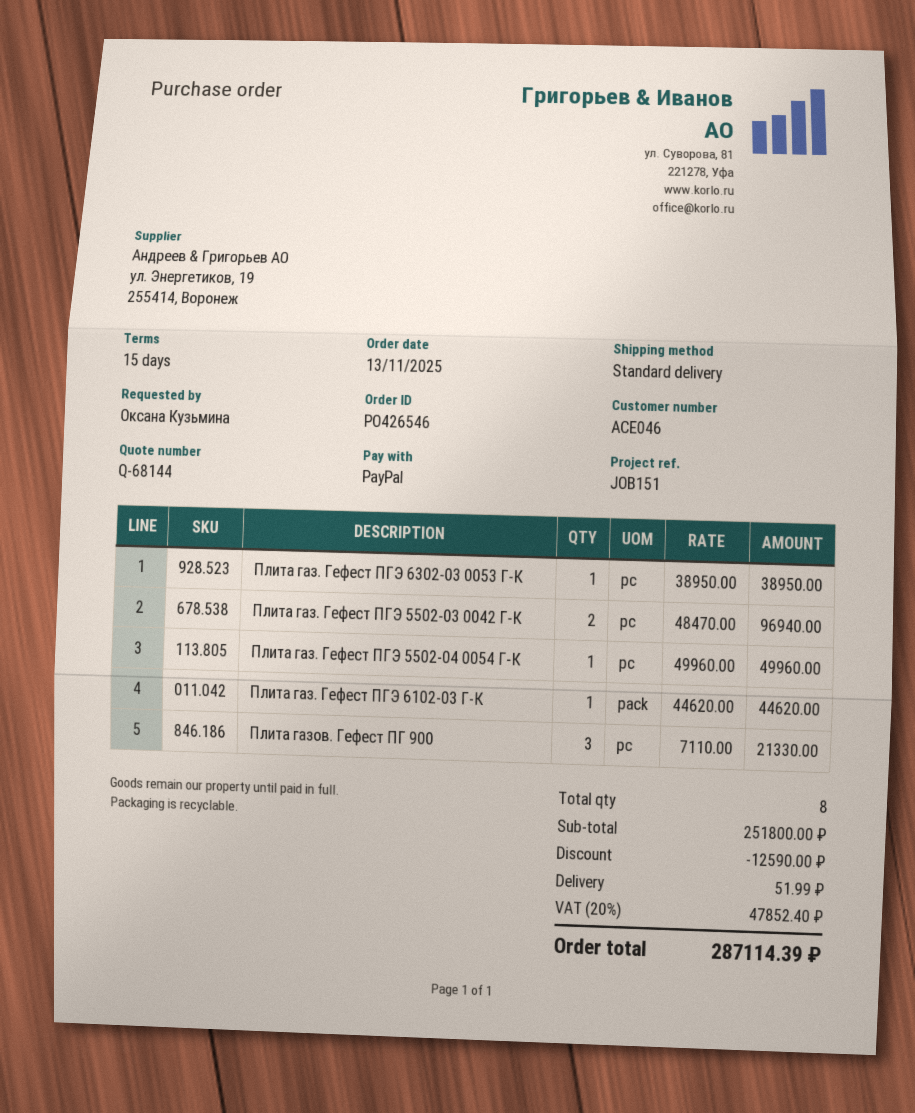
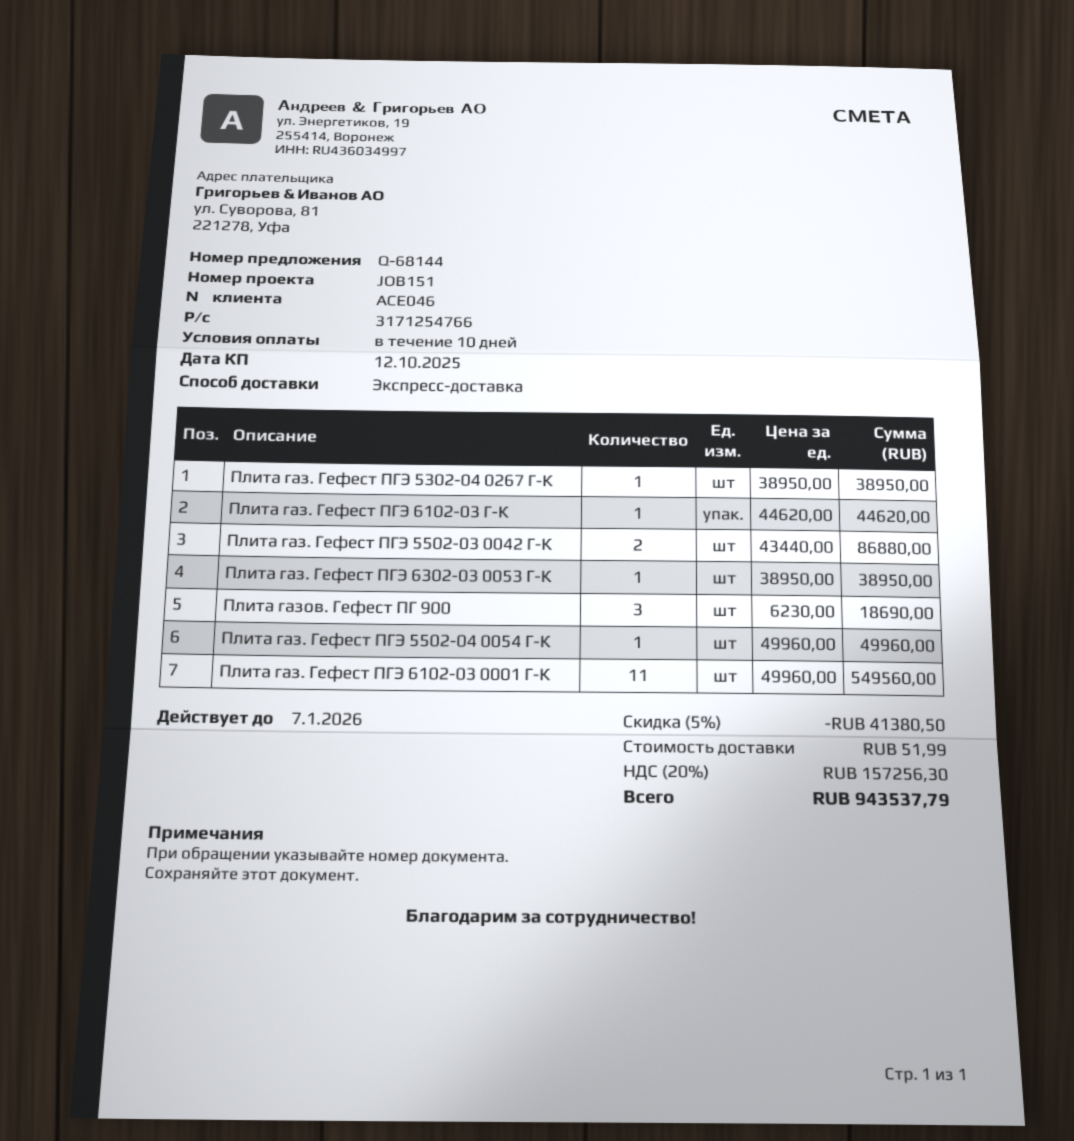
payment terms: 15 days -> 10 days
shipping method: standard -> express
Плита газ. Гефест ПГЭ 5502-03 0042 Г-К: 2 x 48470.00 = 96940.00 -> 2 x 43440.00 = 86880.00
Плита газов. Гефест ПГ 900: 3 x 7110.00 = 21330.00 -> 3 x 6230.00 = 18690.00
Плита газ. Гефест ПГЭ 5302-04 0267 Г-К: none -> 1 x 38950.00 = 38950.00
Плита газ. Гефест ПГЭ 6102-03 0001 Г-К: none -> 11 x 49960.00 = 549560.00
discount: 12590.00 -> 41380.50
tax: 20% = 47852.40 -> 20% = 157256.30
total: 287114.39 -> 943537.79

